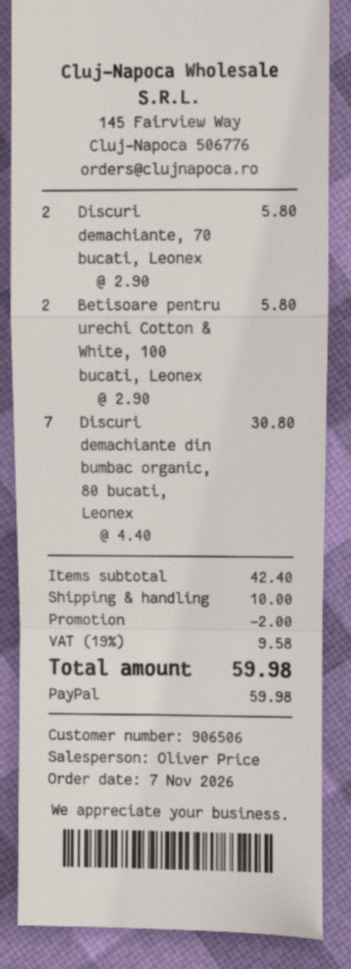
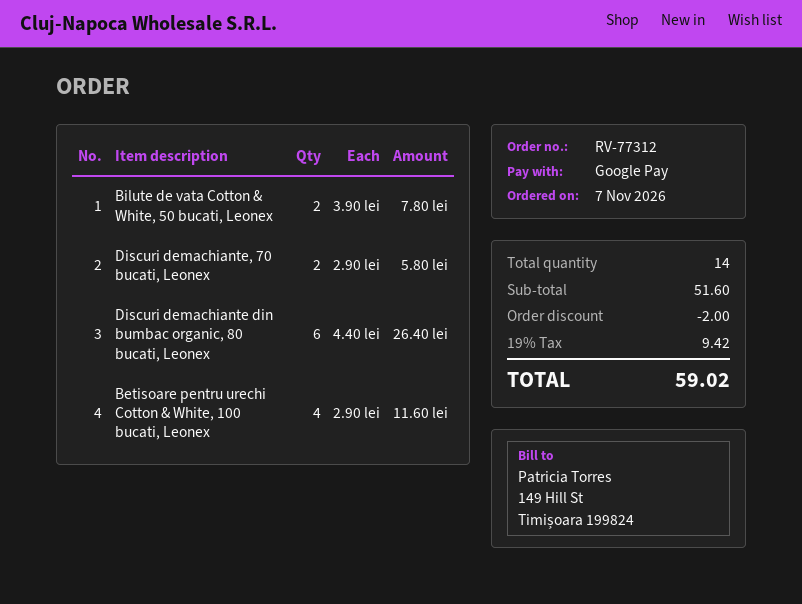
payment method: PayPal -> Google Pay
Betisoare pentru urechi Cotton & White, 100 bucati, Leonex: 2 x 2.90 = 5.80 -> 4 x 2.90 = 11.60
Discuri demachiante din bumbac organic, 80 bucati, Leonex: 7 x 4.40 = 30.80 -> 6 x 4.40 = 26.40
Bilute de vata Cotton & White, 50 bucati, Leonex: none -> 2 x 3.90 = 7.80
subtotal: 42.40 -> 51.60
shipping: 10.00 -> none
tax: 19% = 9.58 -> 19% = 9.42
total: 59.98 -> 59.02

